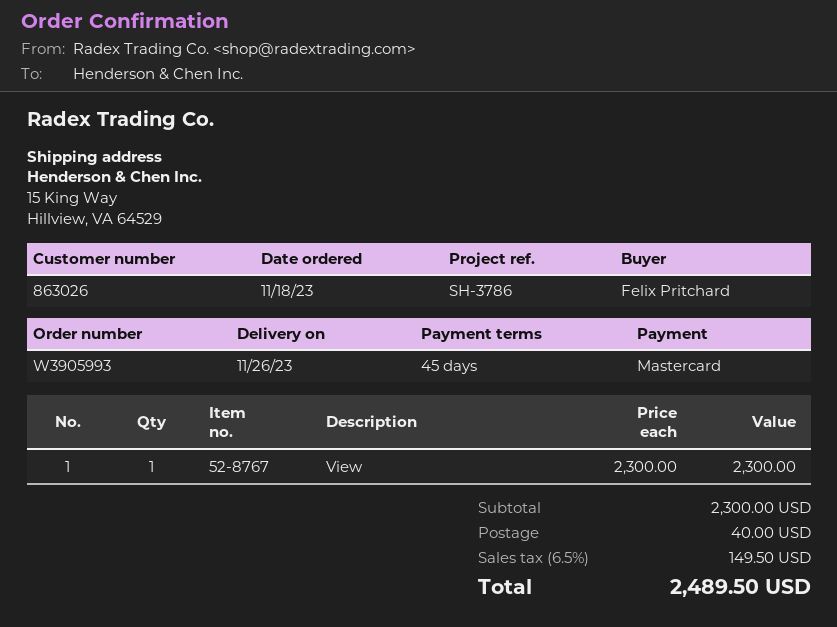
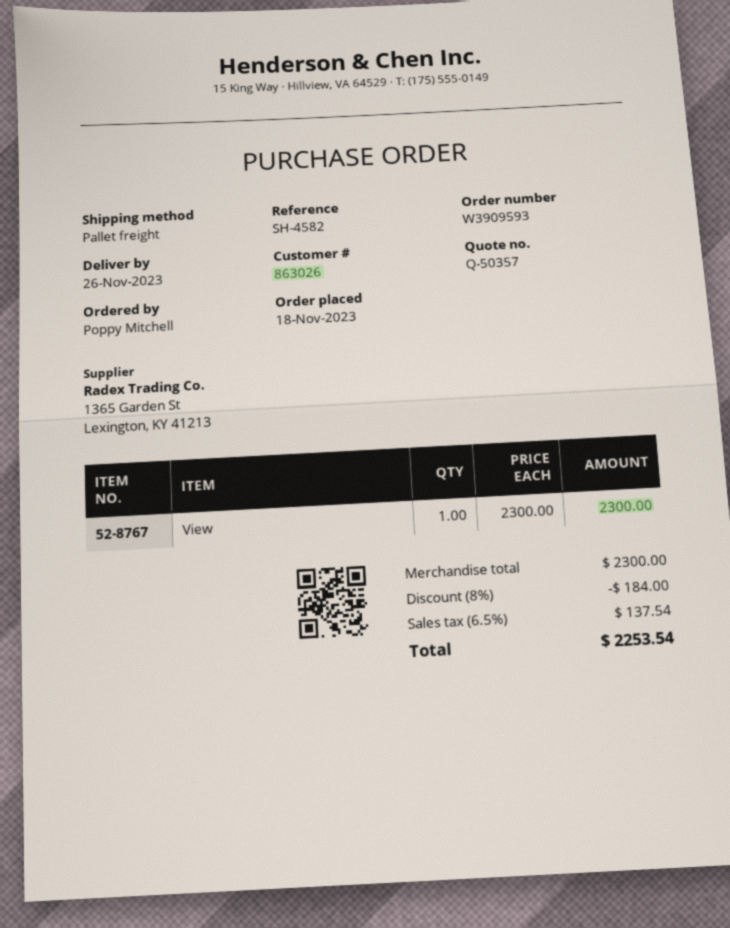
order number: W3905993 -> W3909593
reference: SH-3786 -> SH-4582
ordered by: Felix Pritchard -> Poppy Mitchell
discount: none -> 8% = 184.00
shipping: 40.00 -> none
tax: 6.5% = 149.50 -> 6.5% = 137.54
total: 2489.50 -> 2253.54

